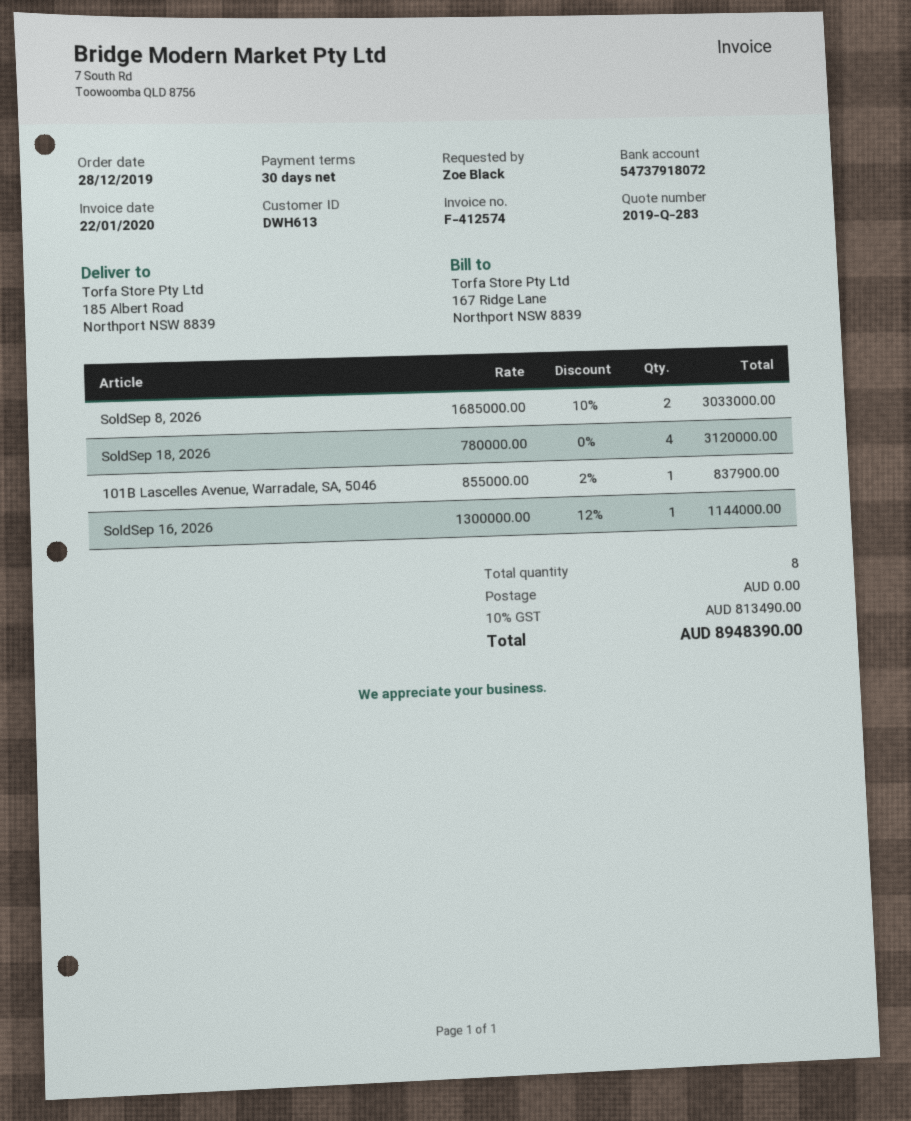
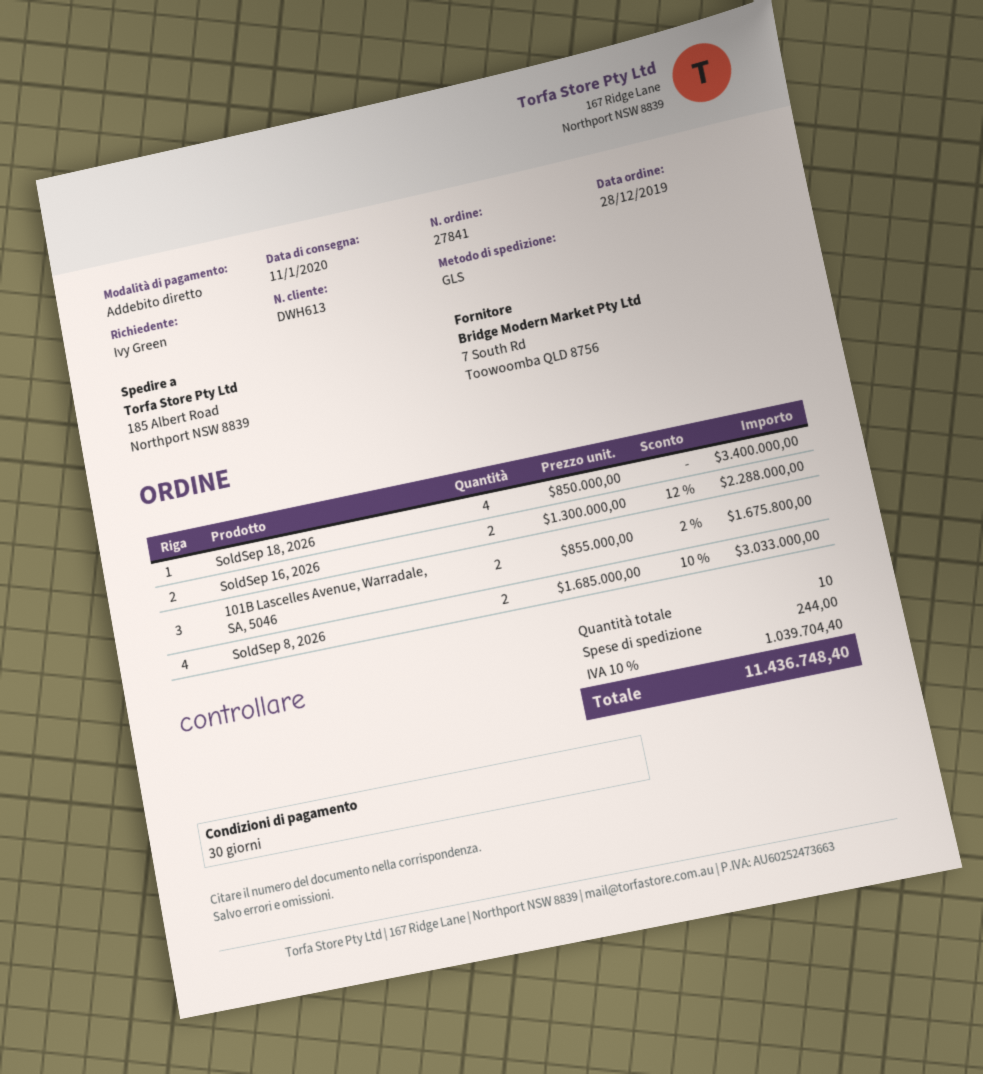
ordered by: Zoe Black -> Ivy Green
SoldSep 18, 2026: 4 x 780000.00 = 3120000.00 -> 4 x 850000.00 = 3400000.00
101B Lascelles Avenue, Warradale, SA, 5046: 1 x 855000.00 - 2% = 837900.00 -> 2 x 855000.00 - 2% = 1675800.00
SoldSep 16, 2026: 1 x 1300000.00 - 12% = 1144000.00 -> 2 x 1300000.00 - 12% = 2288000.00
total quantity: 8 -> 10
shipping: 0.00 -> 244.00
tax: 10% = 813490.00 -> 10% = 1039704.40
total: 8948390.00 -> 11436748.40

